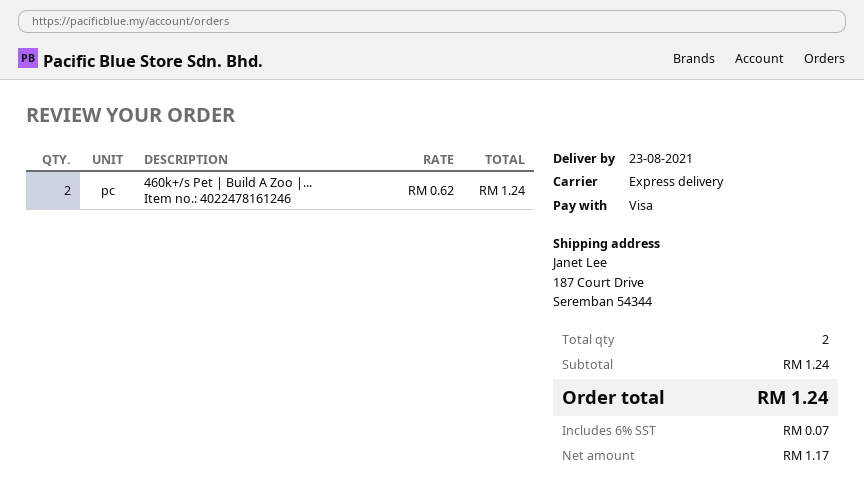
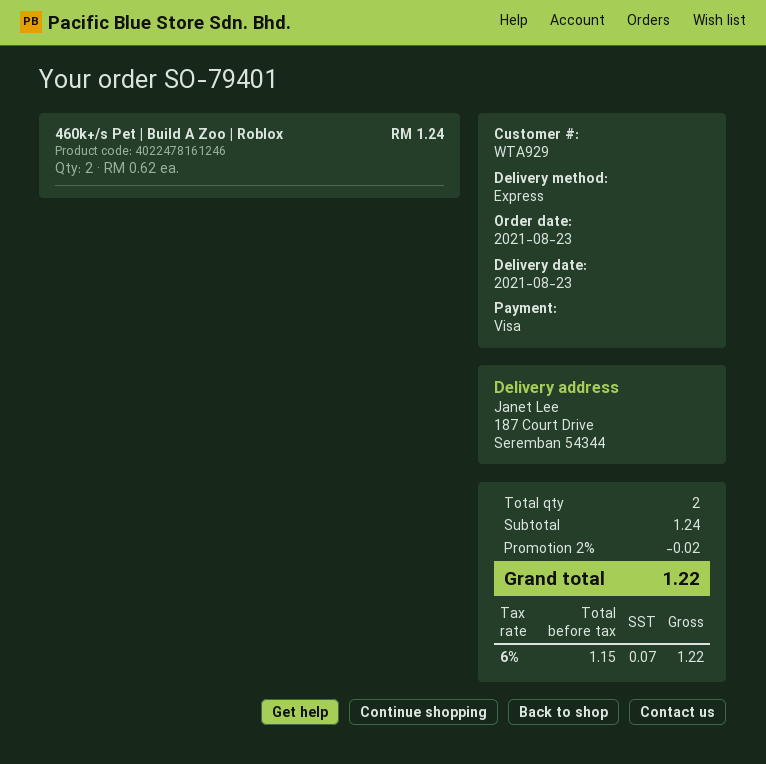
discount: none -> 2% = 0.02
net: 1.17 -> 1.15
total: 1.24 -> 1.22

